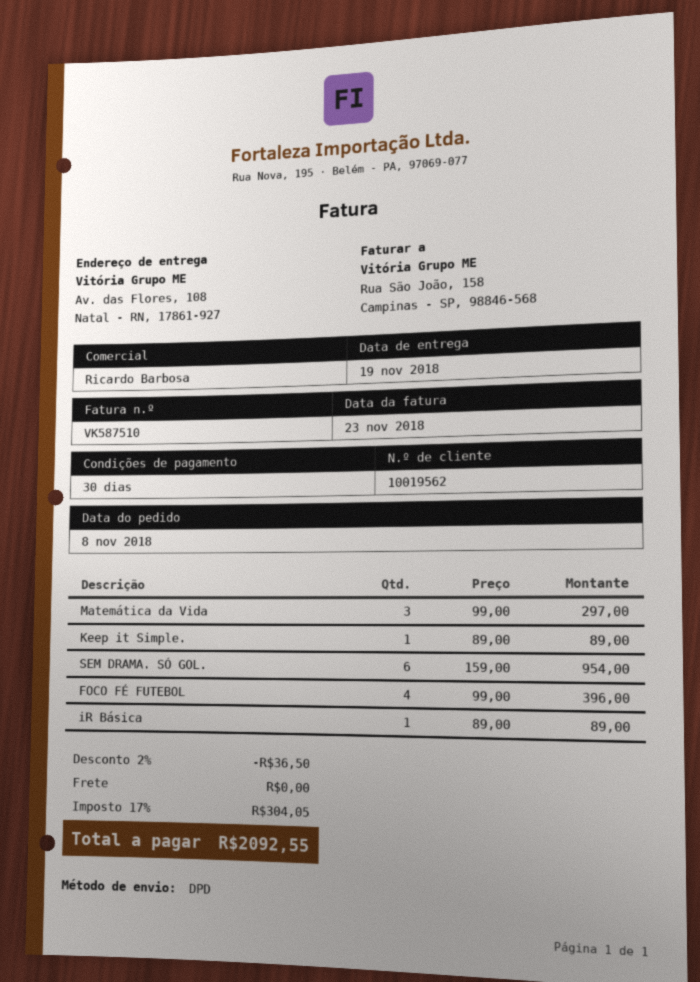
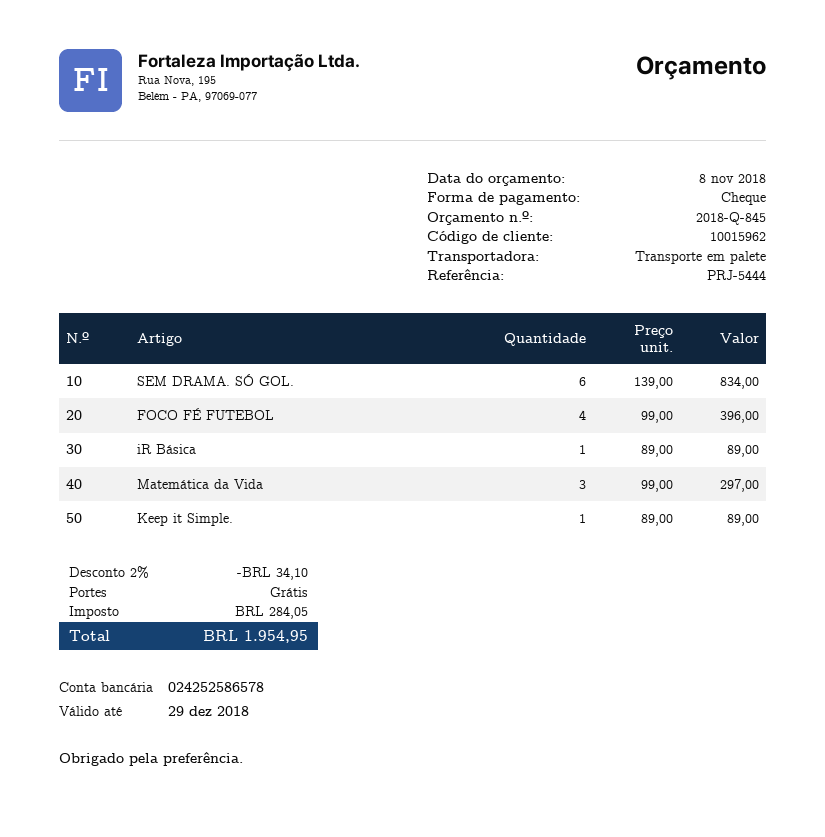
customer number: 10019562 -> 10015962
shipping method: DPD -> pallet freight
SEM DRAMA. SÓ GOL.: 6 x 159.00 = 954.00 -> 6 x 139.00 = 834.00
discount: 2% = 36.50 -> 2% = 34.10
tax: 304.05 -> 284.05
total: 2092.55 -> 1954.95

